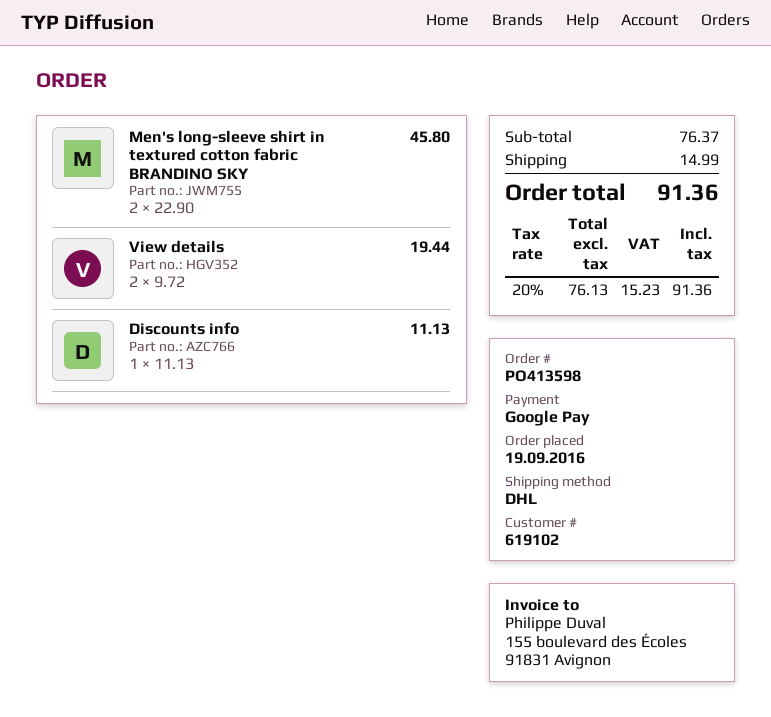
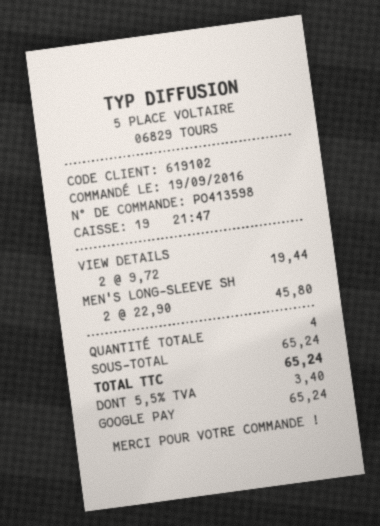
Discounts info: 1 x 11.13 = 11.13 -> none
subtotal: 76.37 -> 65.24
shipping: 14.99 -> none
tax: 20% = 15.23 -> 5.5% = 3.40
total: 91.36 -> 65.24

